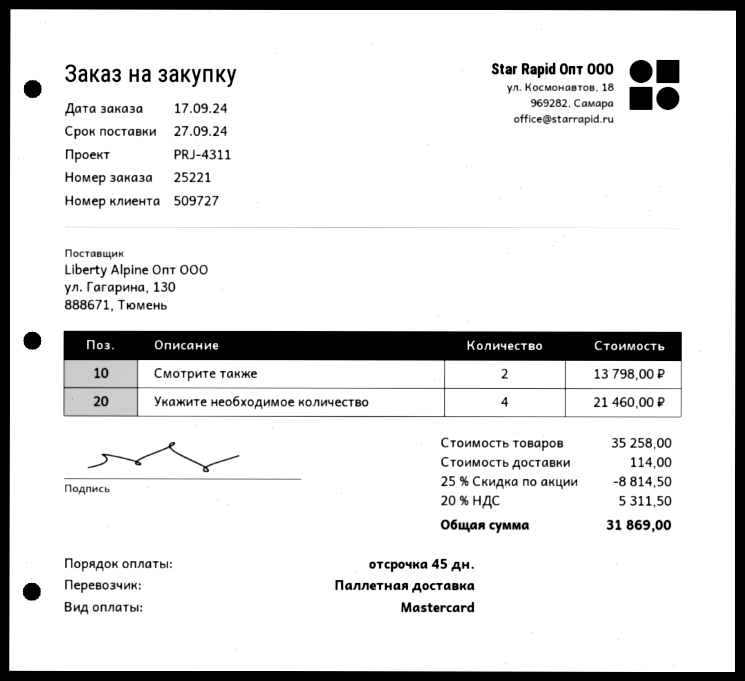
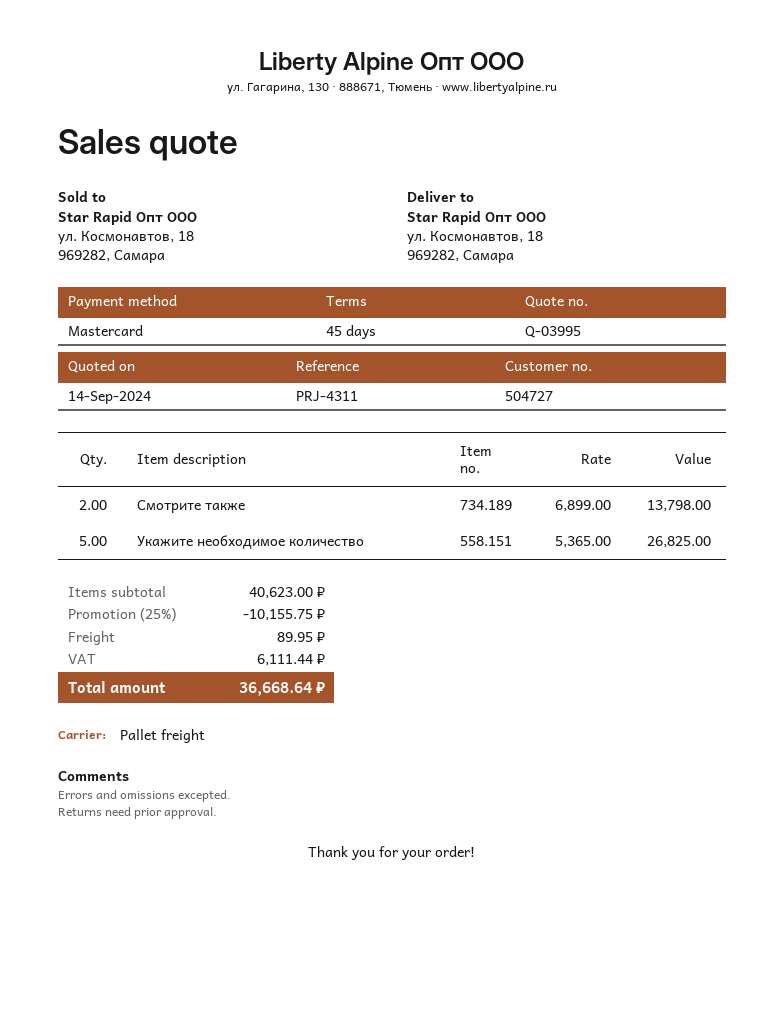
customer number: 509727 -> 504727
Укажите необходимое количество: 4 for 21460.00 -> 5 for 26825.00
subtotal: 35258.00 -> 40623.00
discount: 25% = 8814.50 -> 25% = 10155.75
shipping: 114.00 -> 89.95
tax: 5311.50 -> 6111.44
total: 31869.00 -> 36668.64

